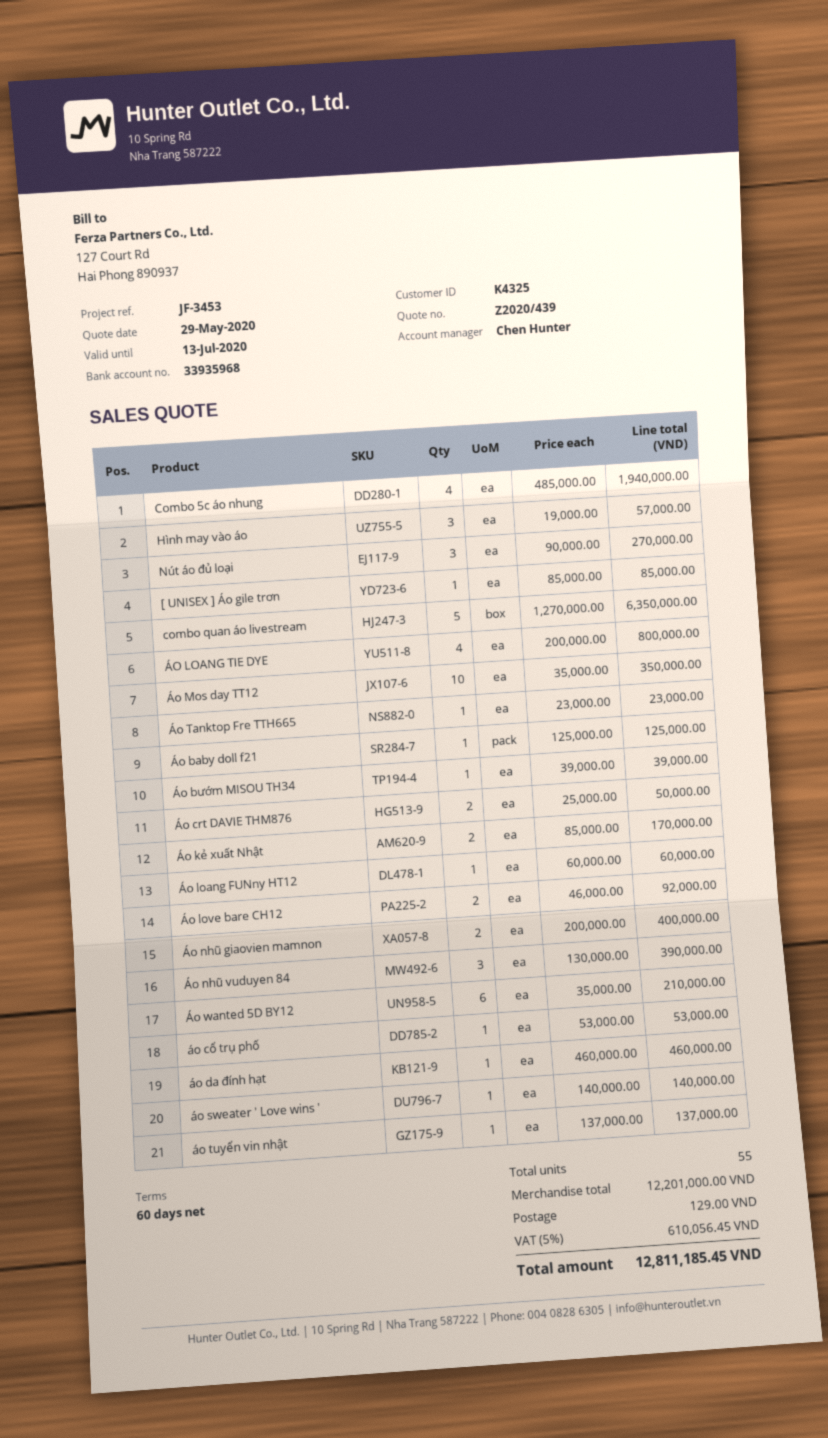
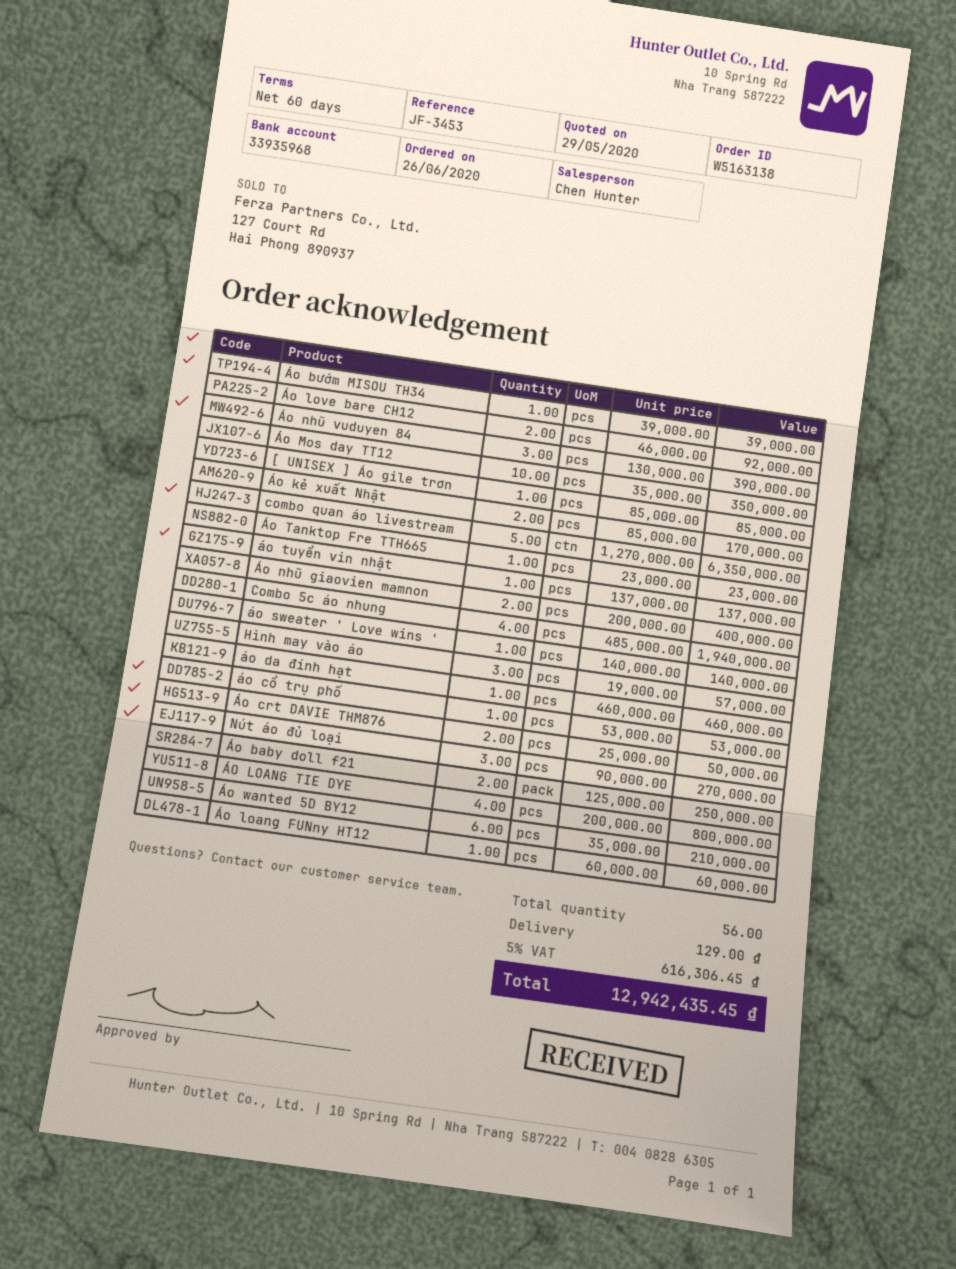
Áo baby doll f21: 1 x 125000.00 = 125000.00 -> 2 x 125000.00 = 250000.00
total quantity: 55 -> 56
tax: 5% = 610056.45 -> 5% = 616306.45
total: 12811185.45 -> 12942435.45

